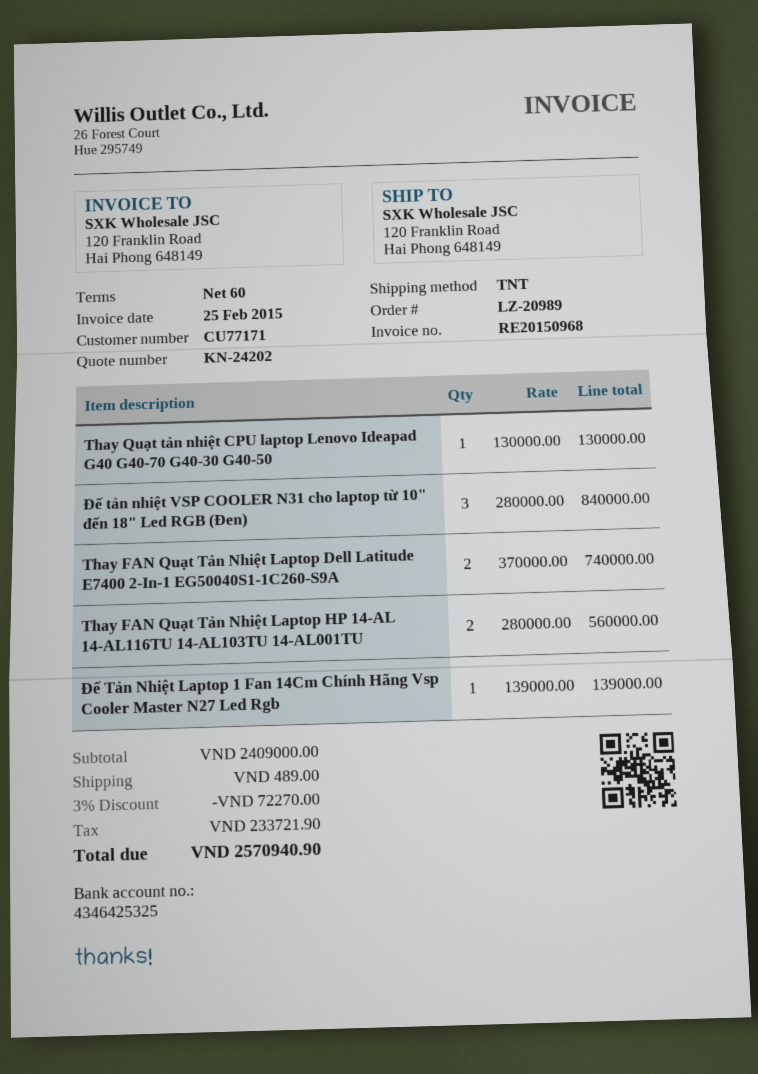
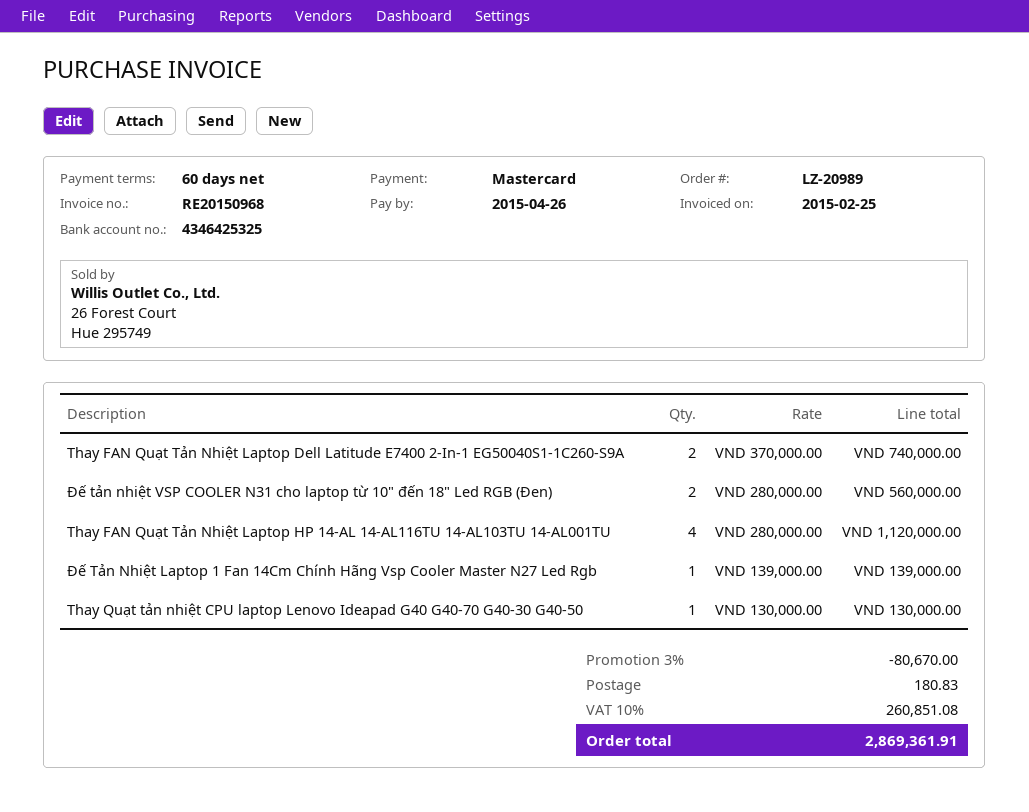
Đế tản nhiệt VSP COOLER N31 cho laptop từ 10" đến 18" Led RGB (Đen): 3 x 280000.00 = 840000.00 -> 2 x 280000.00 = 560000.00
Thay FAN Quạt Tản Nhiệt Laptop HP 14-AL 14-AL116TU 14-AL103TU 14-AL001TU: 2 x 280000.00 = 560000.00 -> 4 x 280000.00 = 1120000.00
discount: 3% = 72270.00 -> 3% = 80670.00
shipping: 489.00 -> 180.83
tax: 233721.90 -> 260851.08
total: 2570940.90 -> 2869361.91

